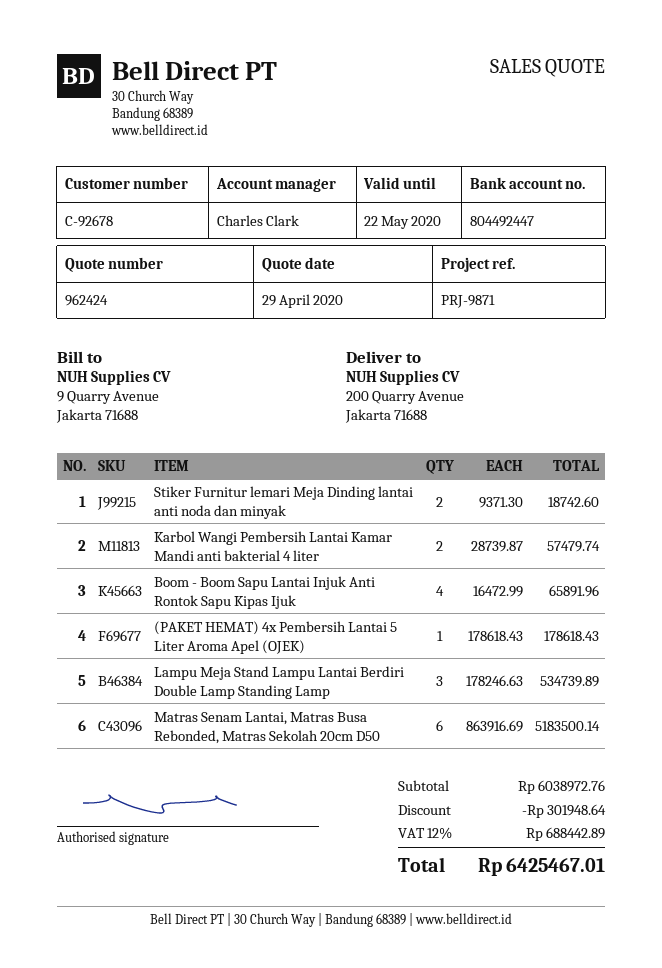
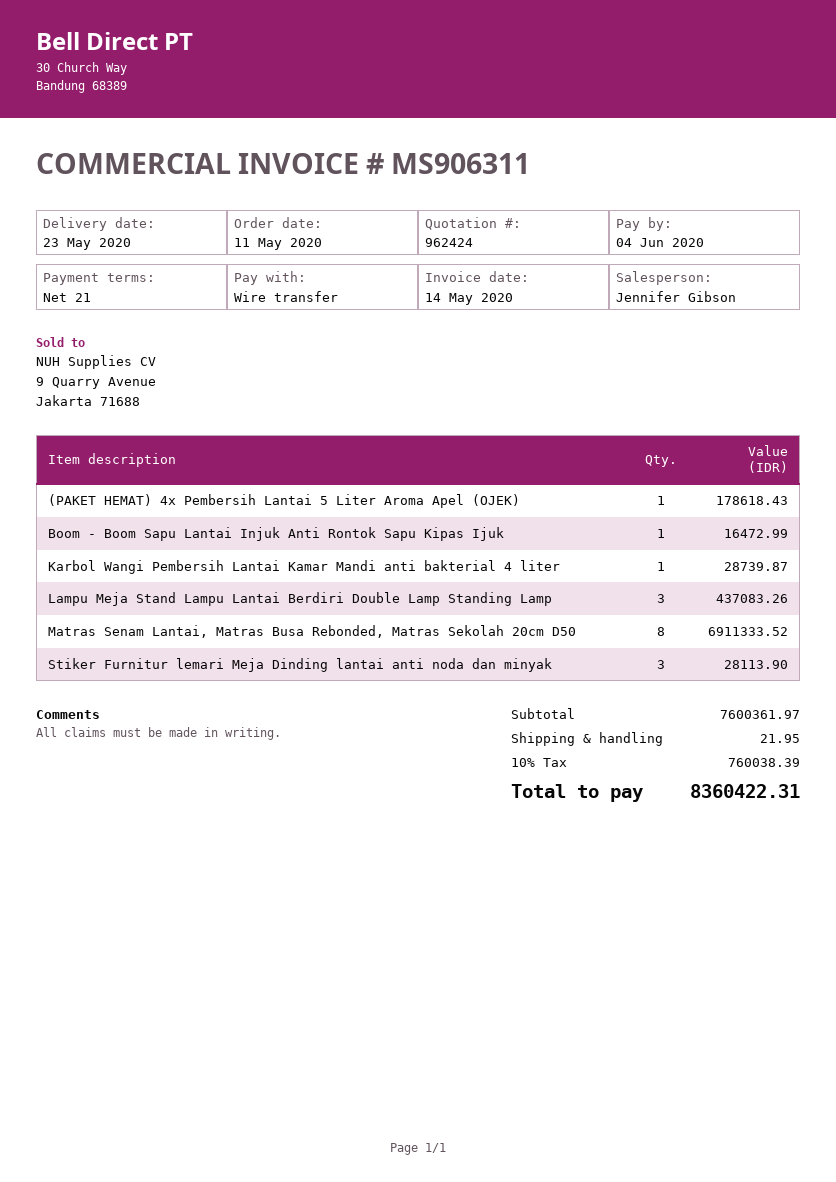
sales rep: Charles Clark -> Jennifer Gibson
Stiker Furnitur lemari Meja Dinding lantai anti noda dan minyak: 2 for 18742.60 -> 3 for 28113.90
Karbol Wangi Pembersih Lantai Kamar Mandi anti bakterial 4 liter: 2 for 57479.74 -> 1 for 28739.87
Boom - Boom Sapu Lantai Injuk Anti Rontok Sapu Kipas Ijuk: 4 for 65891.96 -> 1 for 16472.99
Lampu Meja Stand Lampu Lantai Berdiri Double Lamp Standing Lamp: 3 for 534739.89 -> 3 for 437083.26
Matras Senam Lantai, Matras Busa Rebonded, Matras Sekolah 20cm D50: 6 for 5183500.14 -> 8 for 6911333.52
subtotal: 6038972.76 -> 7600361.97
discount: 301948.64 -> none
shipping: none -> 21.95
tax: 12% = 688442.89 -> 10% = 760038.39
total: 6425467.01 -> 8360422.31

